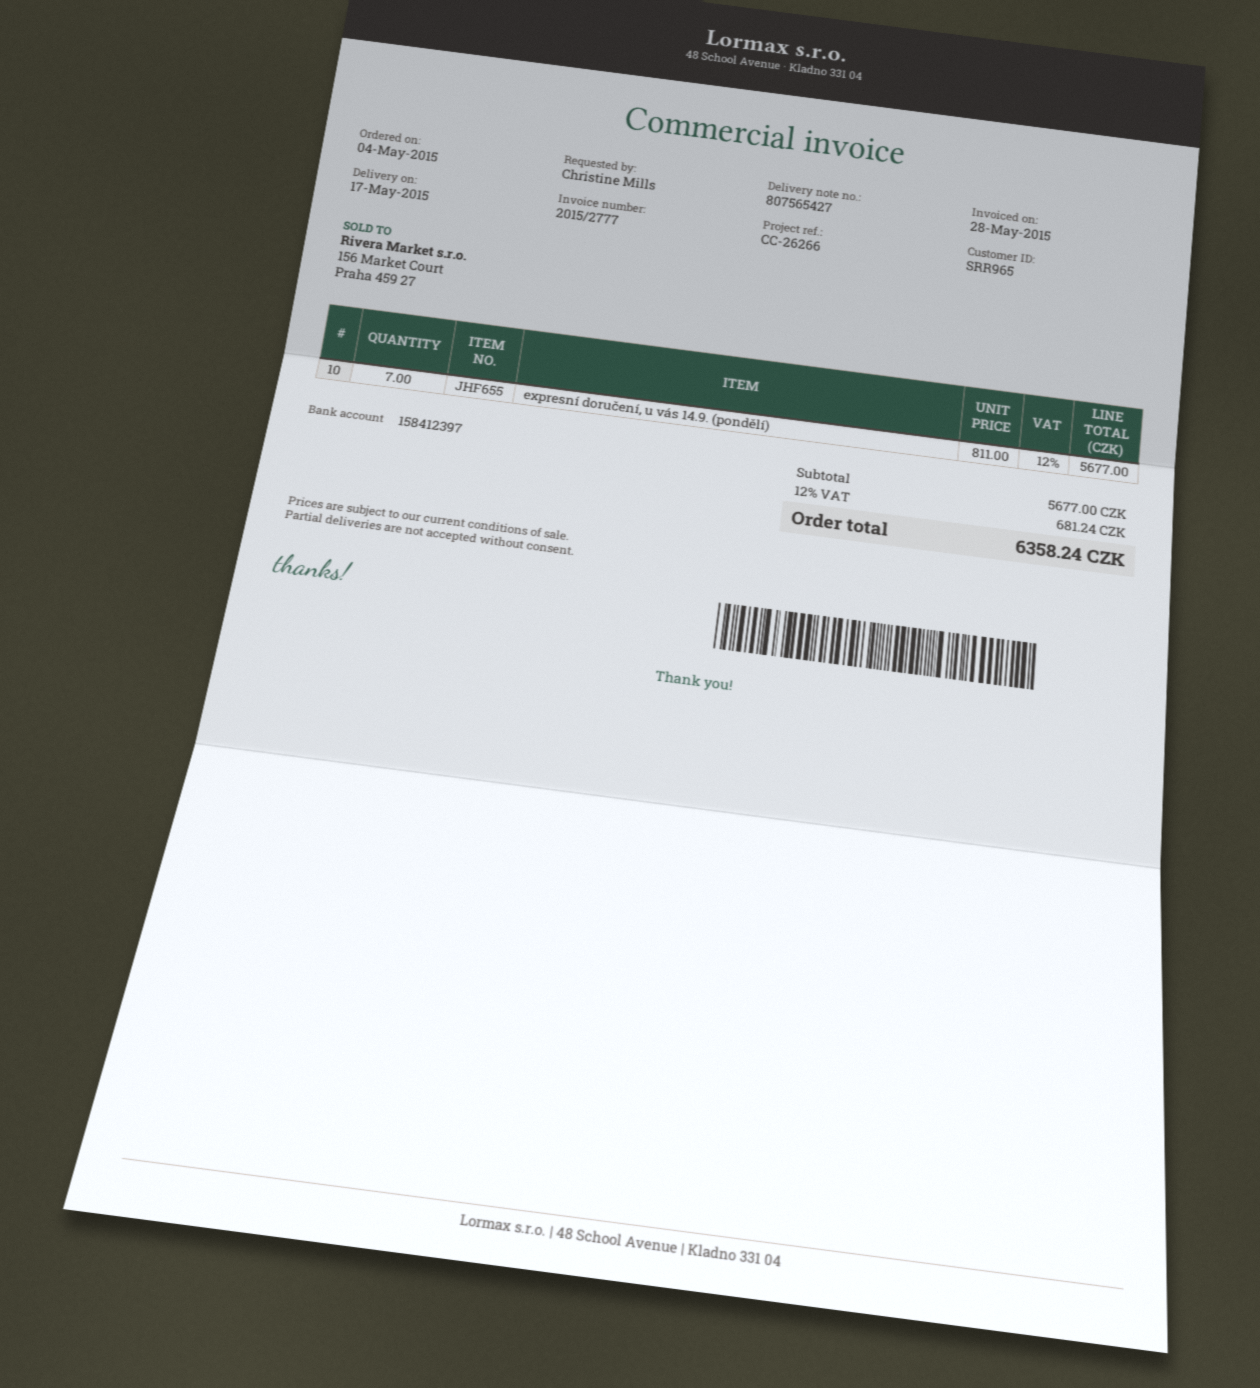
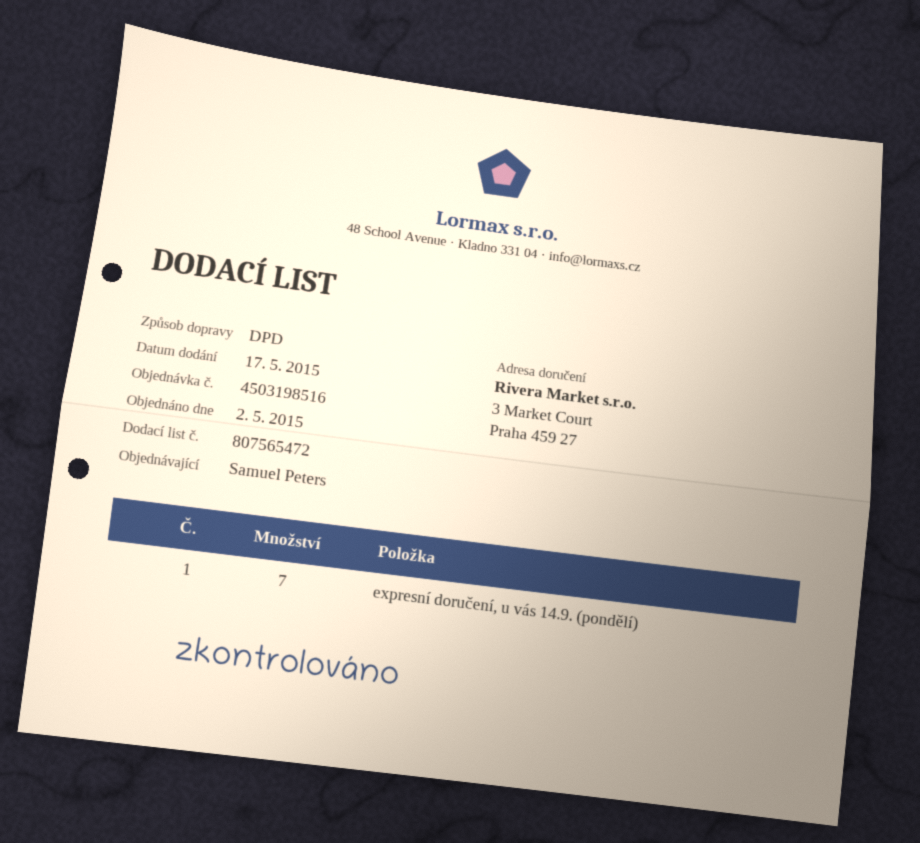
order date: 2015-05-04 -> 2015-05-02
delivery note number: 807565427 -> 807565472
ordered by: Christine Mills -> Samuel Peters

